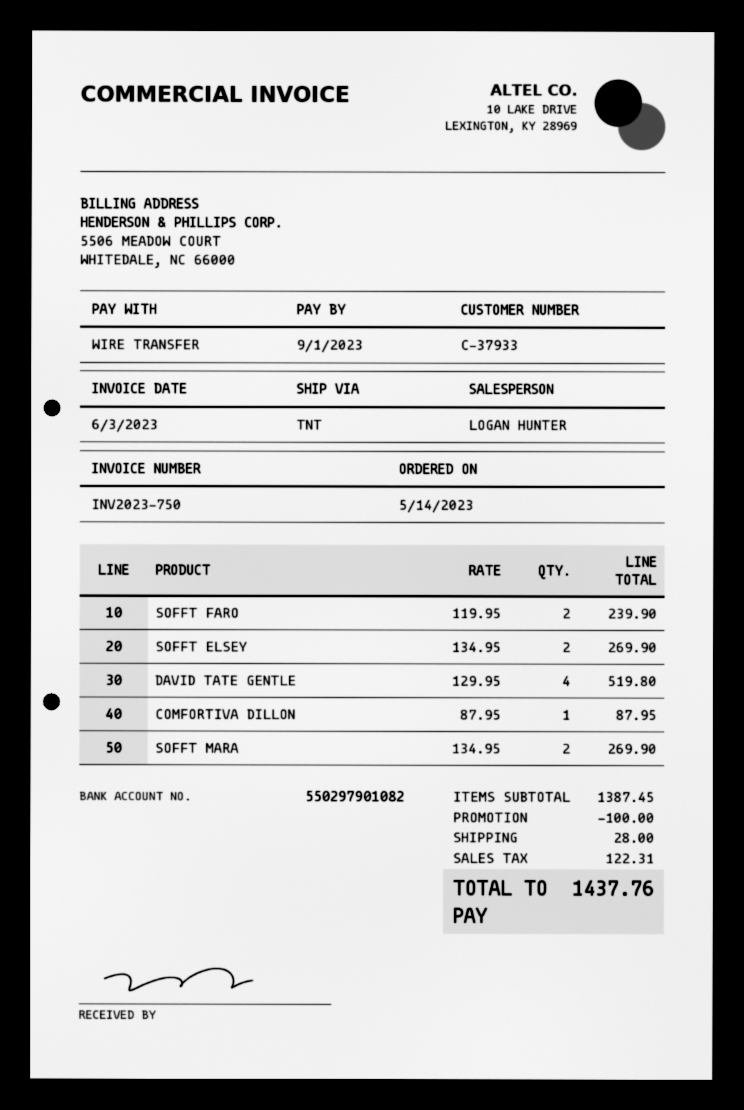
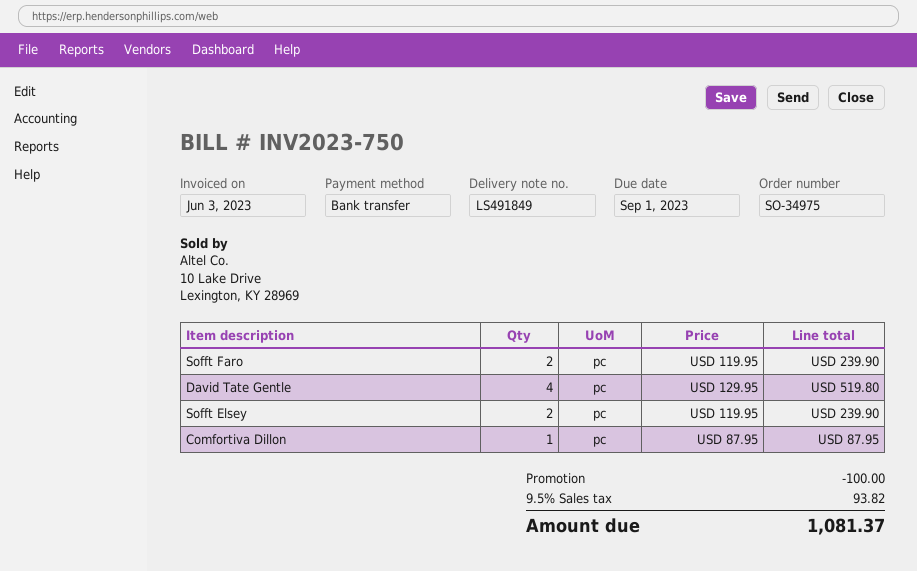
SOFFT ELSEY: 2 x 134.95 = 269.90 -> 2 x 119.95 = 239.90
SOFFT MARA: 2 x 134.95 = 269.90 -> none
shipping: 28.00 -> none
tax: 122.31 -> 93.82
total: 1437.76 -> 1081.37

